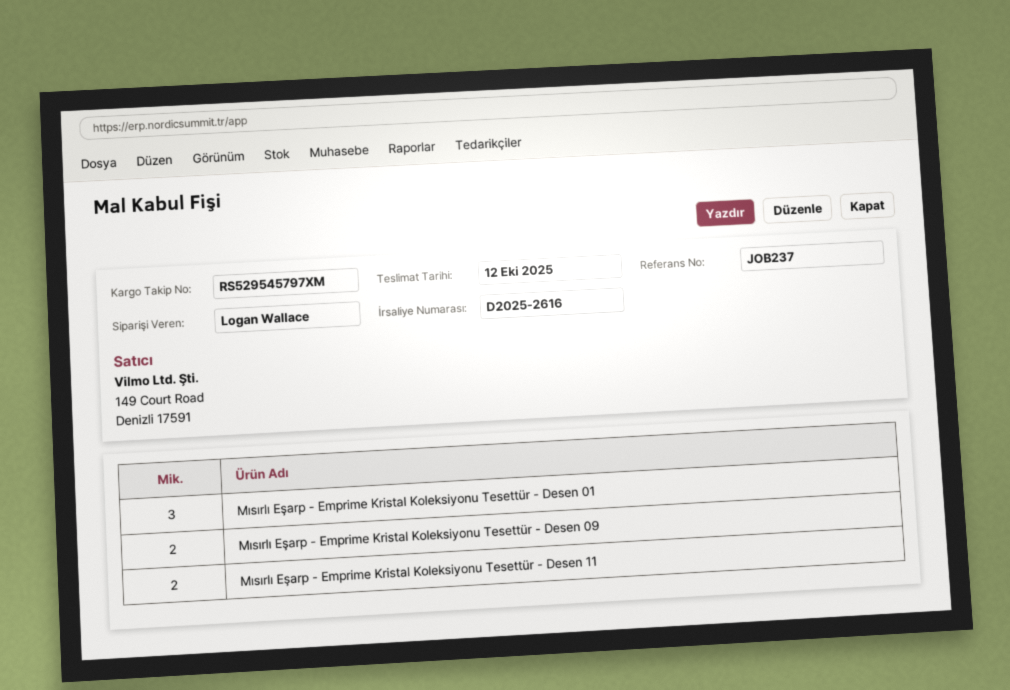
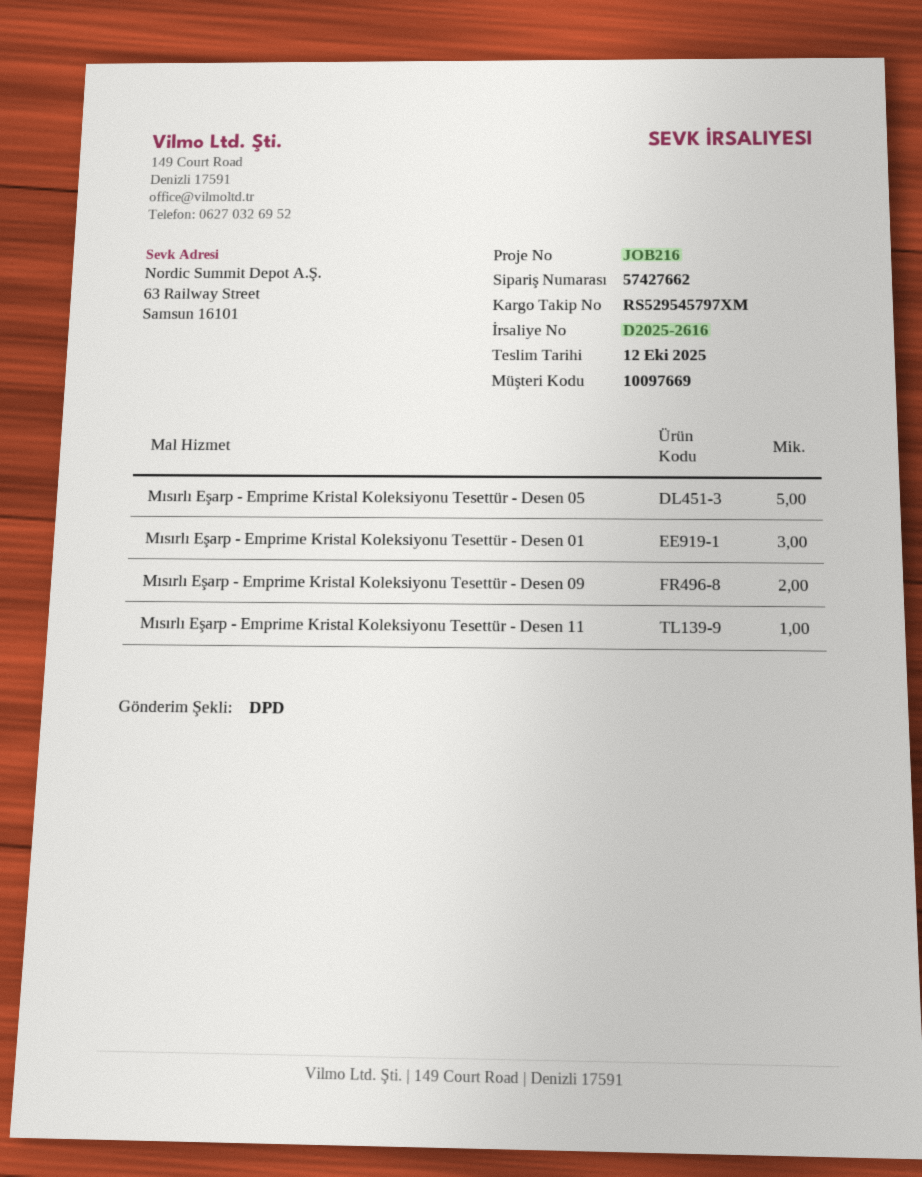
reference: JOB237 -> JOB216
Mısırlı Eşarp - Emprime Kristal Koleksiyonu Tesettür - Desen 11: 2 -> 1
Mısırlı Eşarp - Emprime Kristal Koleksiyonu Tesettür - Desen 05: none -> 5

